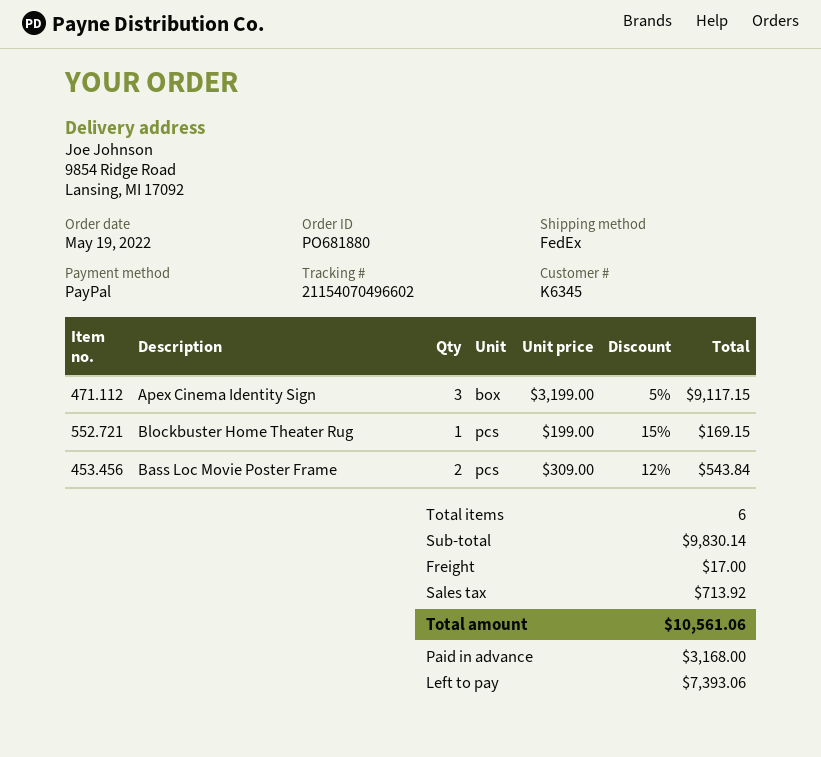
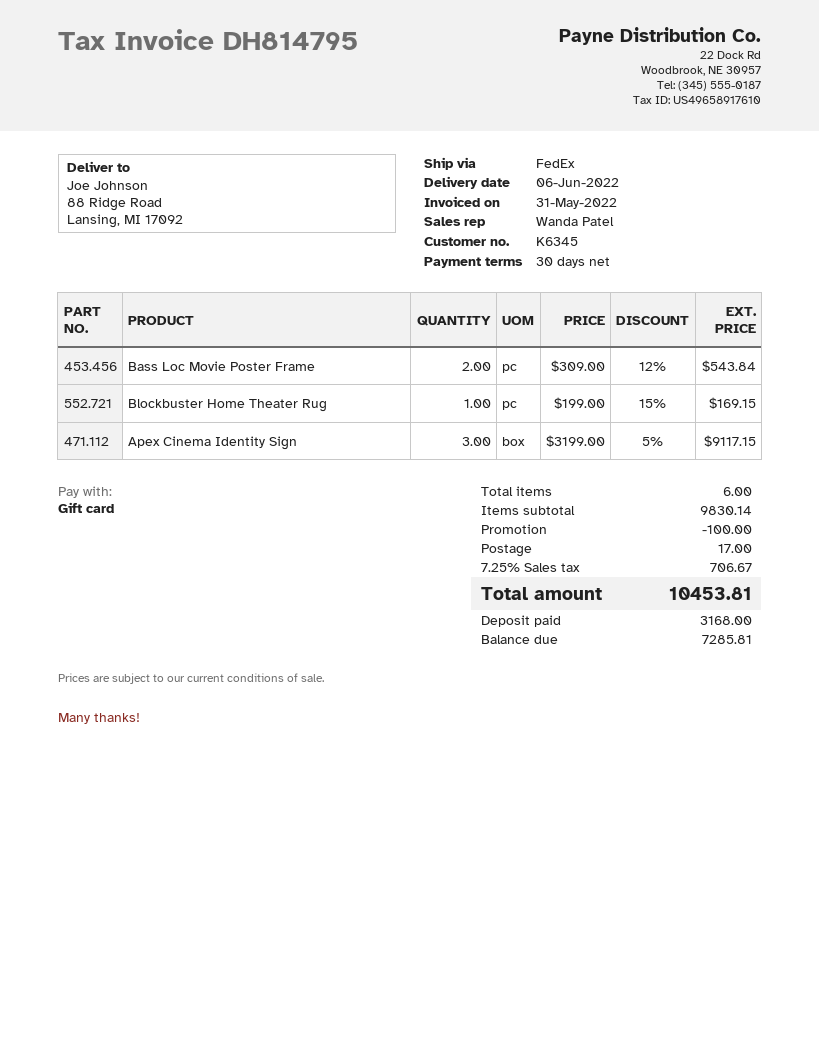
payment method: PayPal -> gift card
ship to: 9854 Ridge Road, Lansing, MI 17092 -> 88 Ridge Road, Lansing, MI 17092
discount: none -> 100.00
tax: 713.92 -> 706.67
total: 10561.06 -> 10453.81
balance: 7393.06 -> 7285.81

